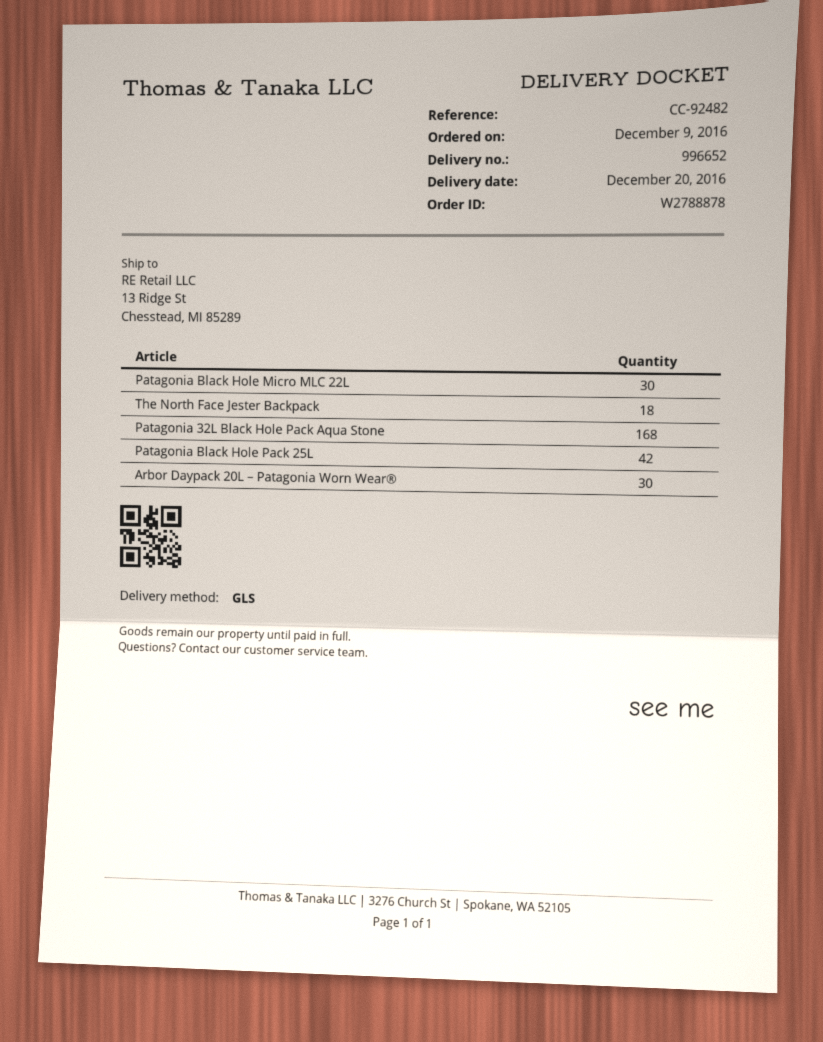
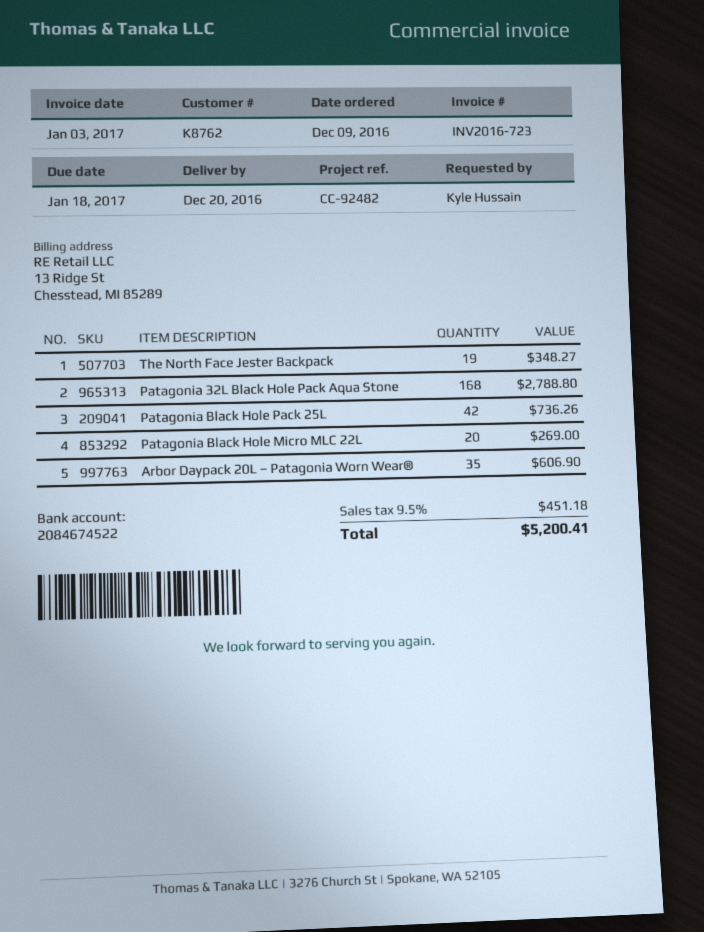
Patagonia Black Hole Micro MLC 22L: 30 -> 20
The North Face Jester Backpack: 18 -> 19
Arbor Daypack 20L – Patagonia Worn Wear®: 30 -> 35

